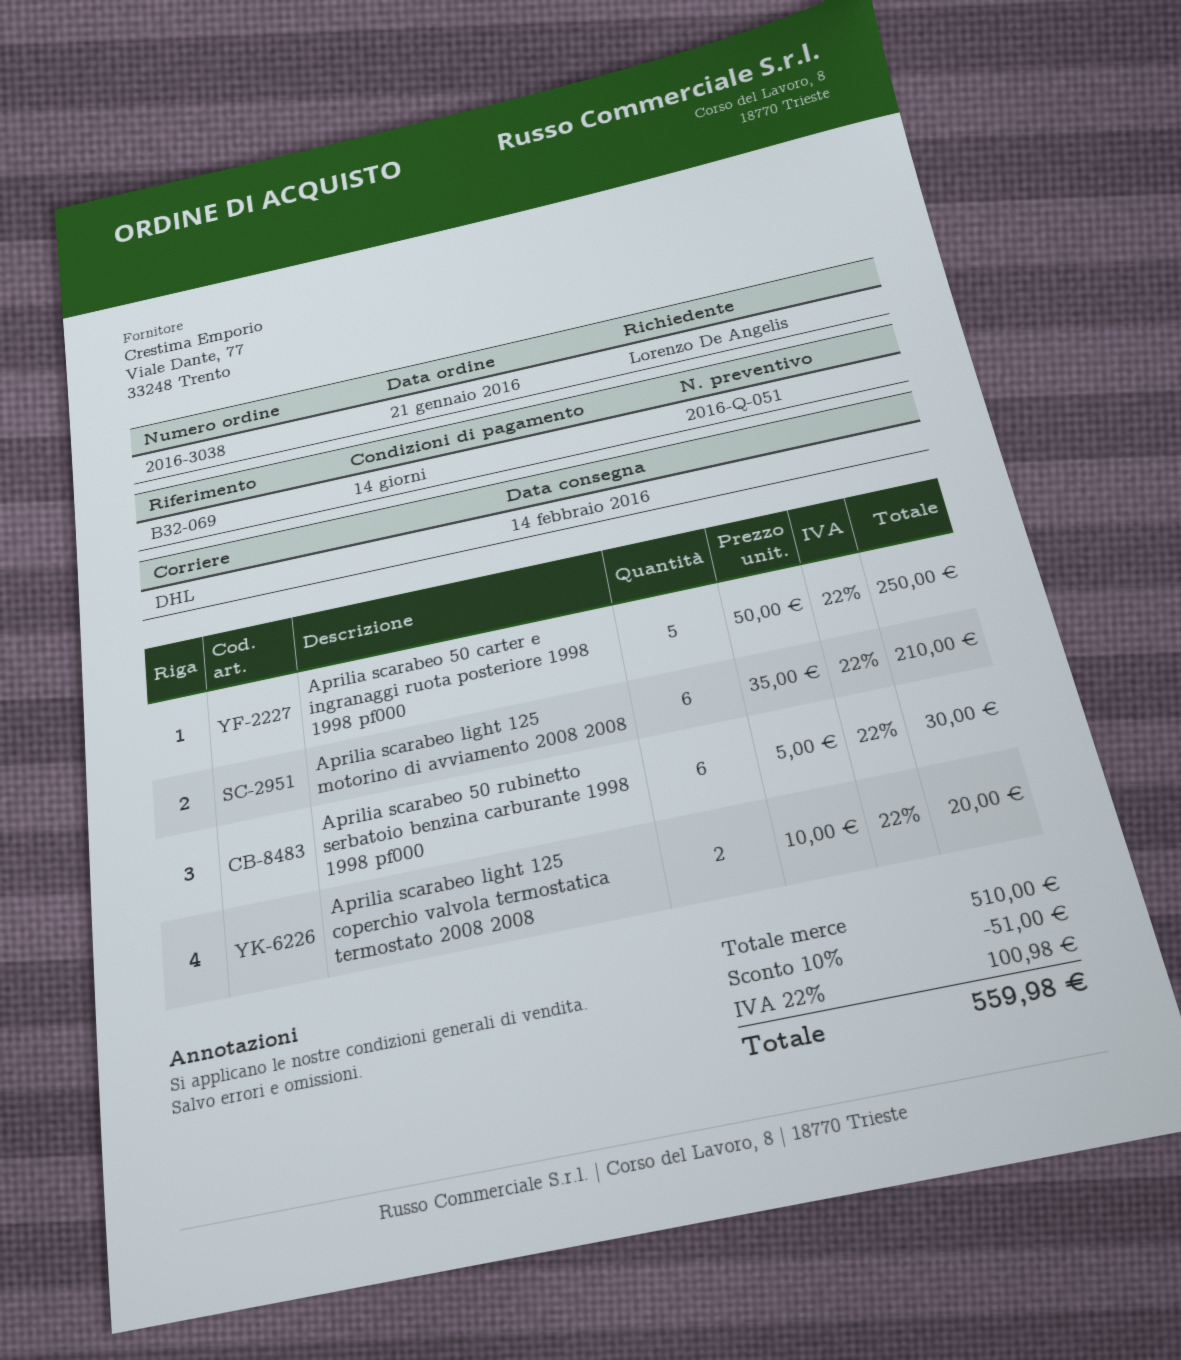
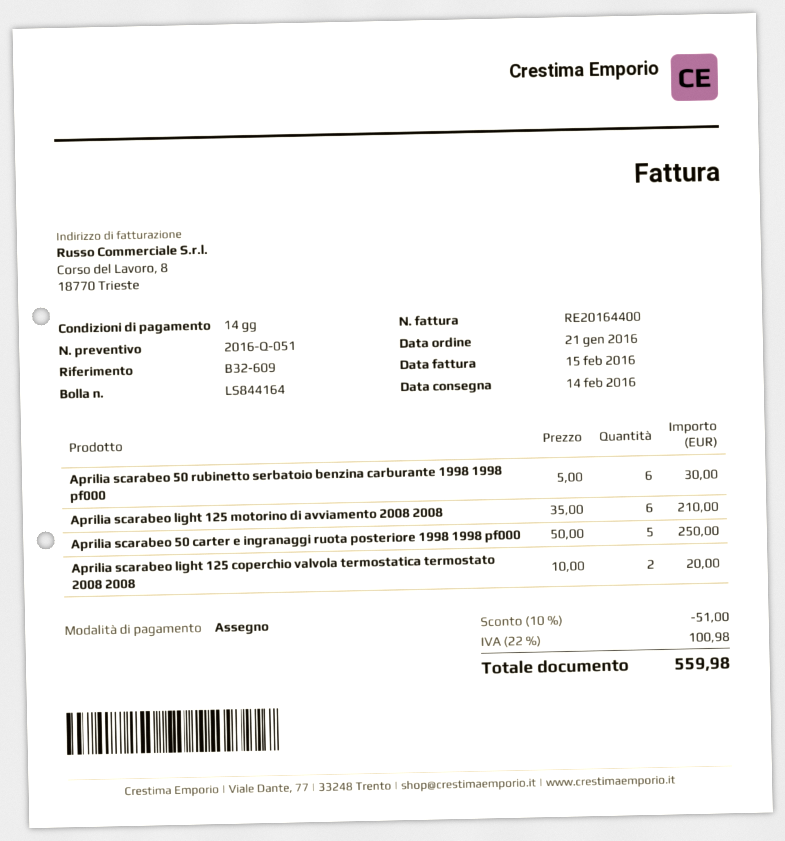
reference: B32-069 -> B32-609

